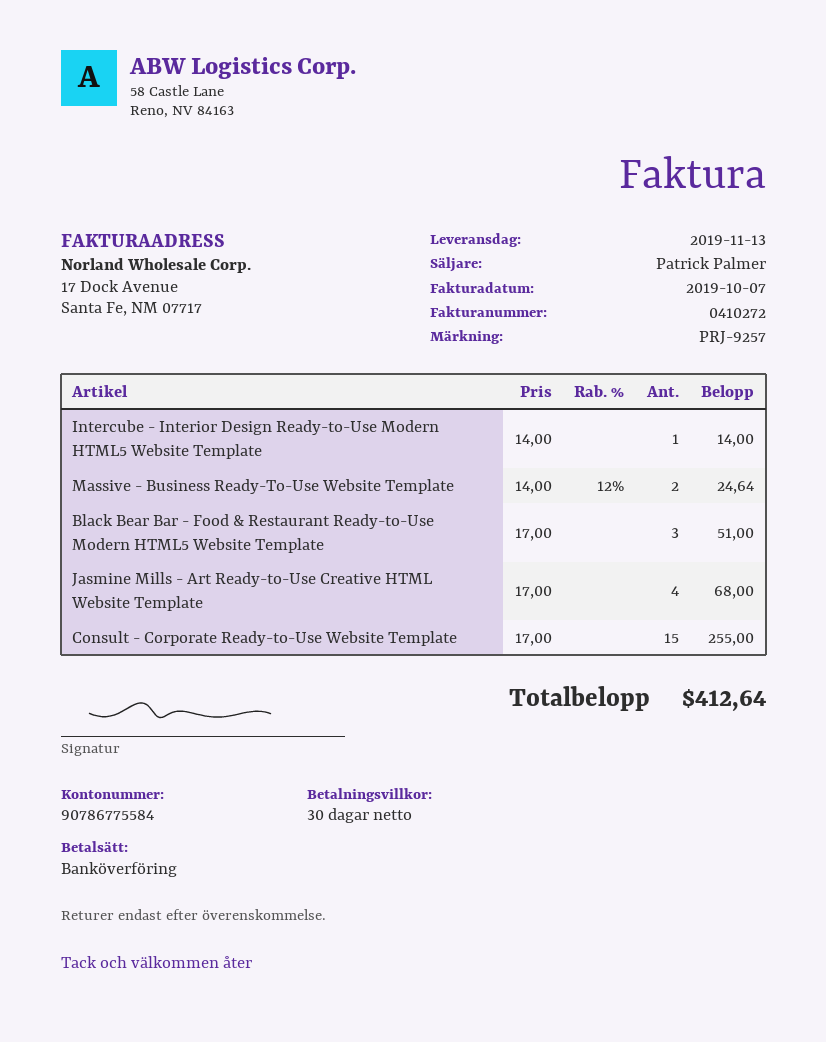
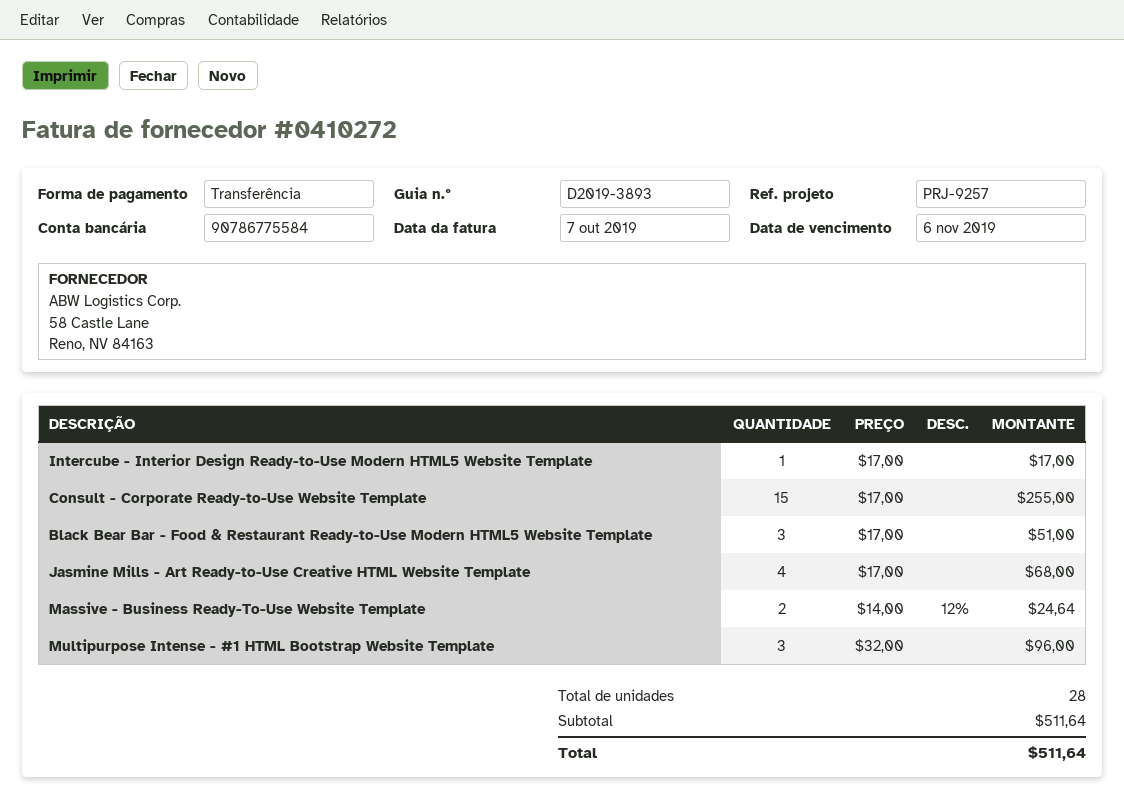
Intercube - Interior Design Ready-to-Use Modern HTML5 Website Template: 1 x 14.00 = 14.00 -> 1 x 17.00 = 17.00
Multipurpose Intense - #1 HTML Bootstrap Website Template: none -> 3 x 32.00 = 96.00
total: 412.64 -> 511.64

